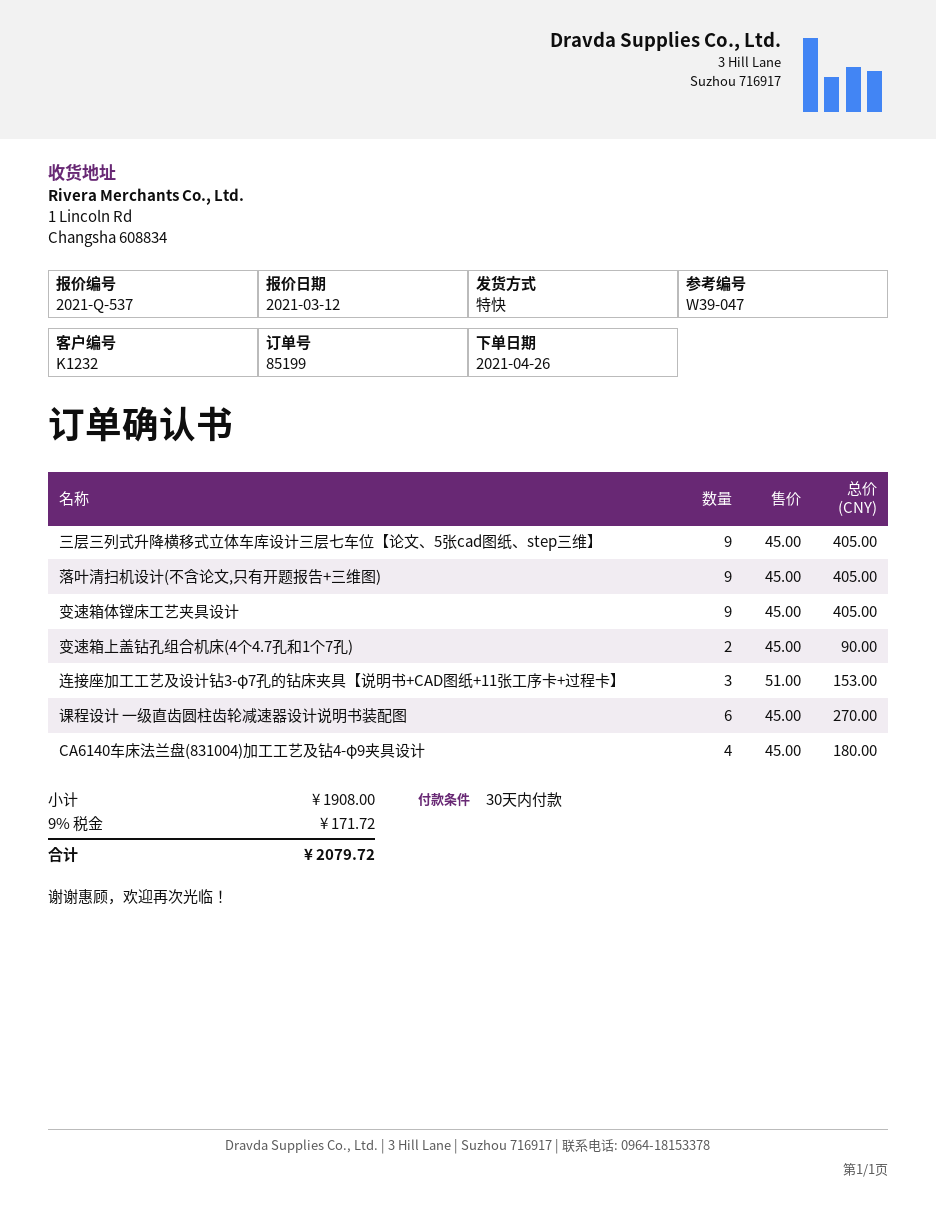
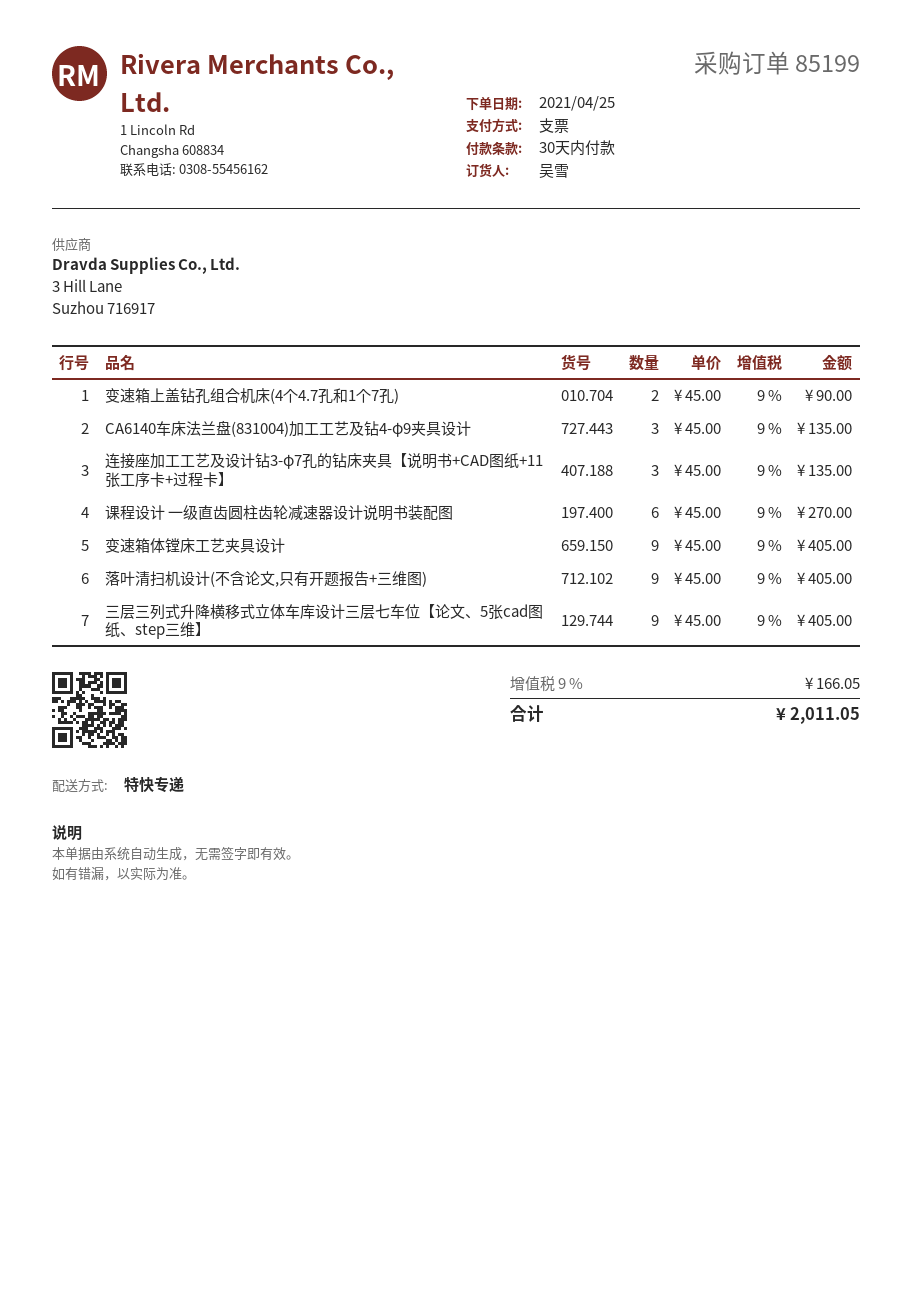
order date: 2021-04-26 -> 2021-04-25
连接座加工工艺及设计钻3-φ7孔的钻床夹具【说明书+CAD图纸+11张工序卡+过程卡】: 3 x 51.00 = 153.00 -> 3 x 45.00 = 135.00
CA6140车床法兰盘(831004)加工工艺及钻4-φ9夹具设计: 4 x 45.00 = 180.00 -> 3 x 45.00 = 135.00
tax: 9% = 171.72 -> 9% = 166.05
total: 2079.72 -> 2011.05

